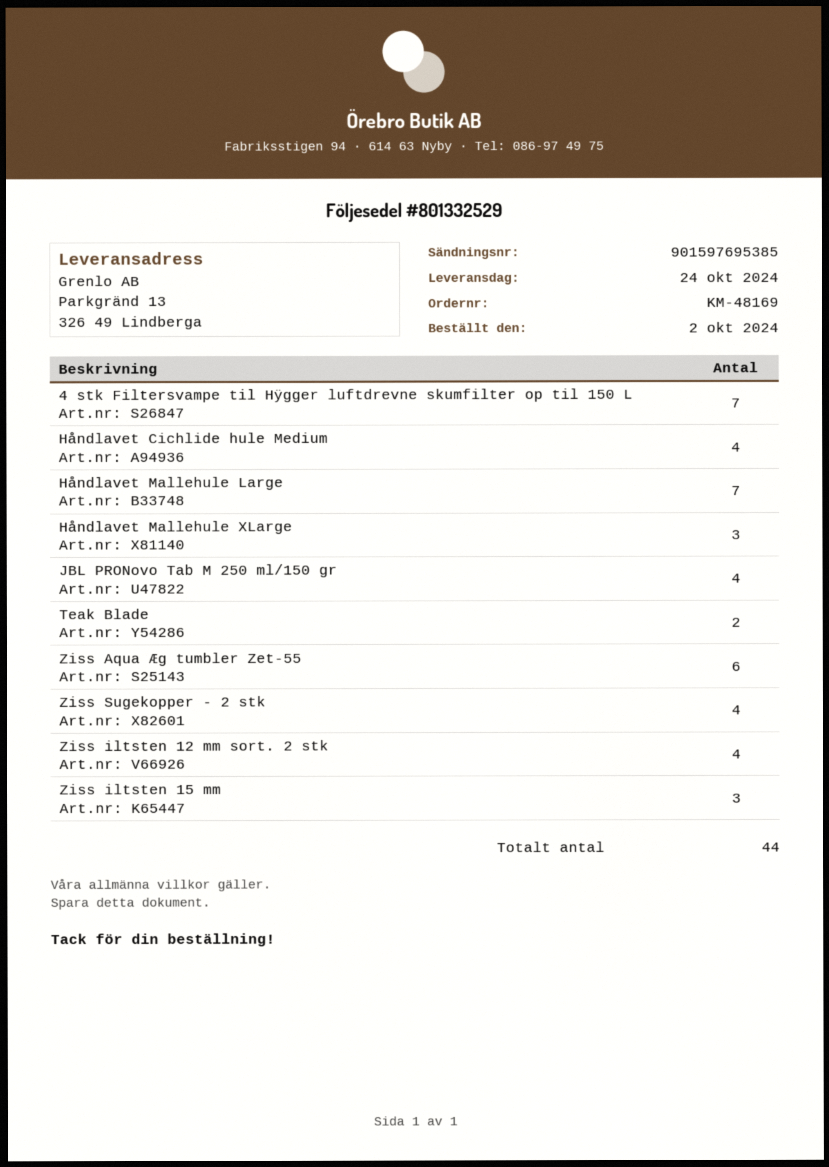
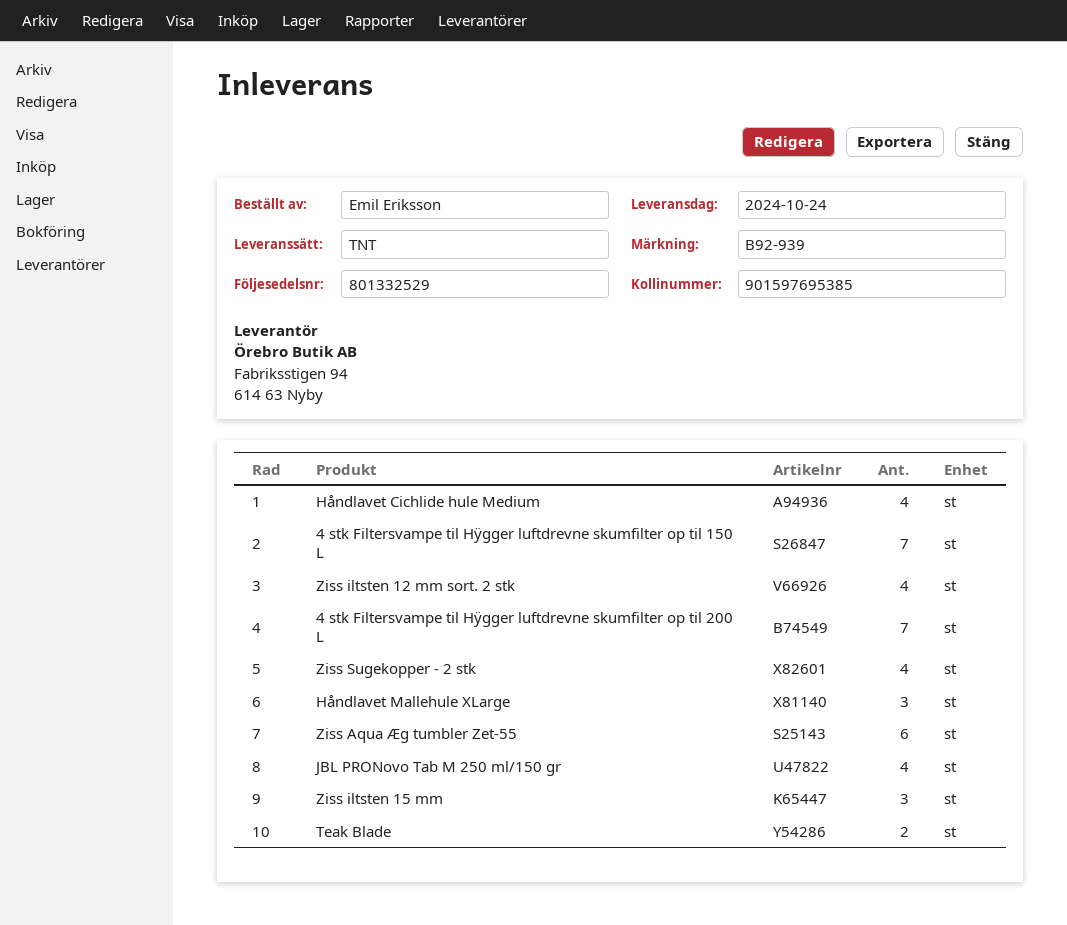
Håndlavet Mallehule Large: 7 -> none
4 stk Filtersvampe til Hÿgger luftdrevne skumfilter op til 200 L: none -> 7

